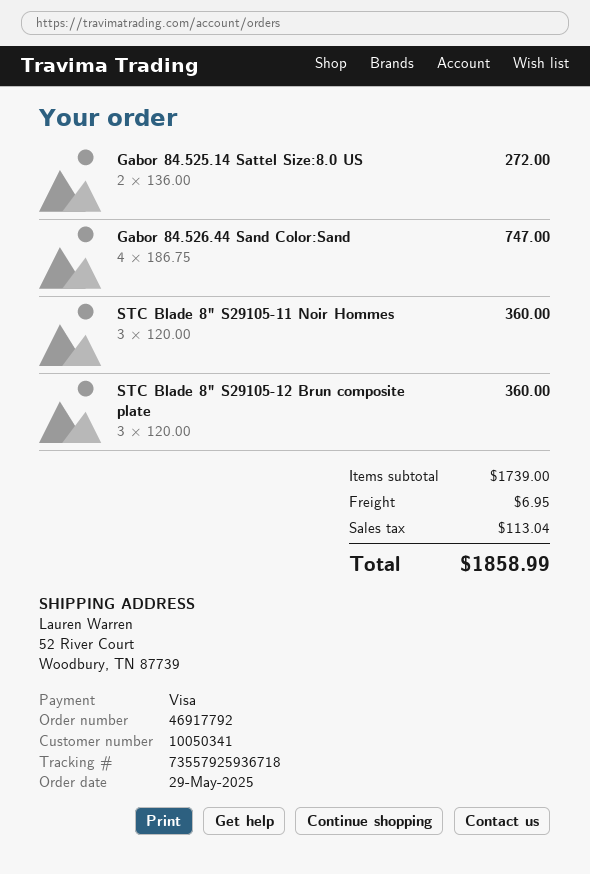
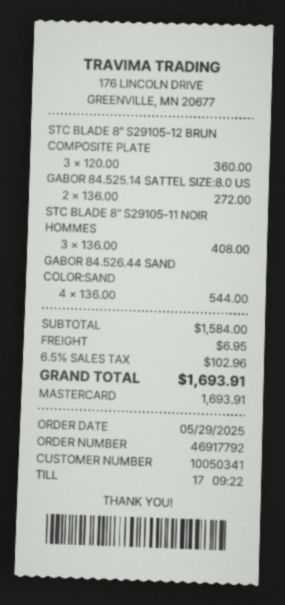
payment method: Visa -> Mastercard
Gabor 84.526.44 Sand Color:Sand: 4 x 186.75 = 747.00 -> 4 x 136.00 = 544.00
STC Blade 8" S29105-11 Noir Hommes: 3 x 120.00 = 360.00 -> 3 x 136.00 = 408.00
subtotal: 1739.00 -> 1584.00
tax: 113.04 -> 102.96
total: 1858.99 -> 1693.91

